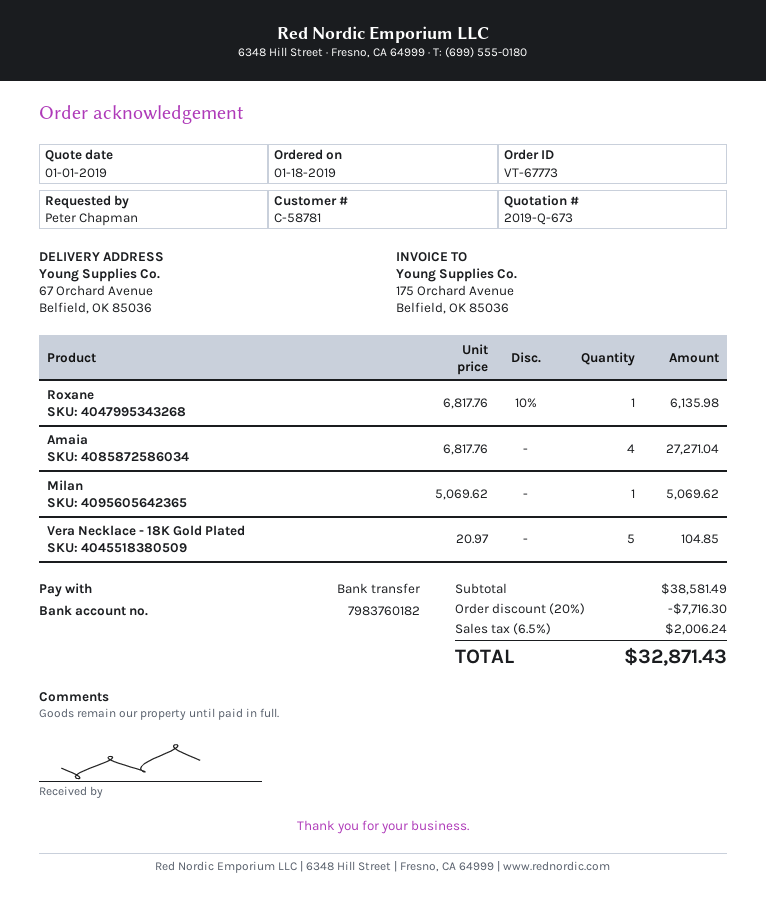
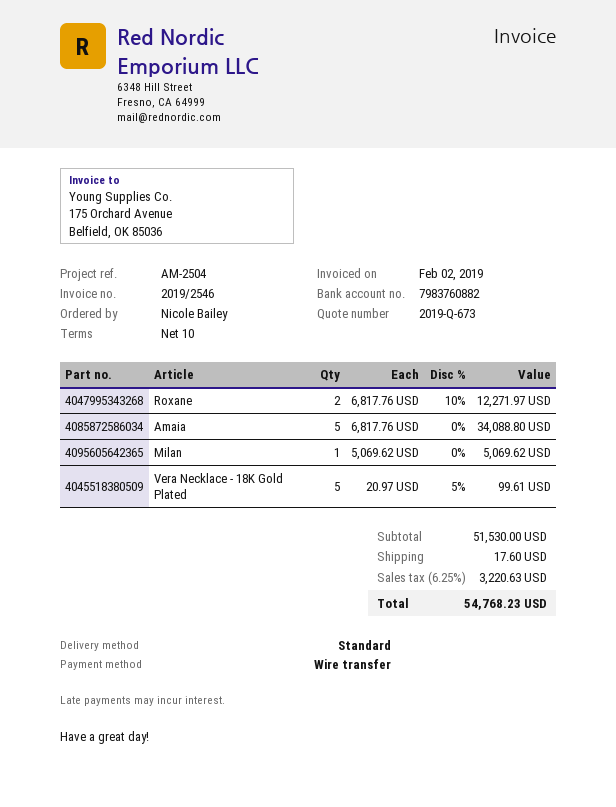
ordered by: Peter Chapman -> Nicole Bailey
bank account: 7983760182 -> 7983760882
Roxane: 1 x 6817.76 - 10% = 6135.98 -> 2 x 6817.76 - 10% = 12271.97
Amaia: 4 x 6817.76 = 27271.04 -> 5 x 6817.76 = 34088.80
Vera Necklace - 18K Gold Plated: 5 x 20.97 = 104.85 -> 5 x 20.97 - 5% = 99.61
subtotal: 38581.49 -> 51530.00
discount: 20% = 7716.30 -> none
shipping: none -> 17.60
tax: 6.5% = 2006.24 -> 6.25% = 3220.63
total: 32871.43 -> 54768.23

